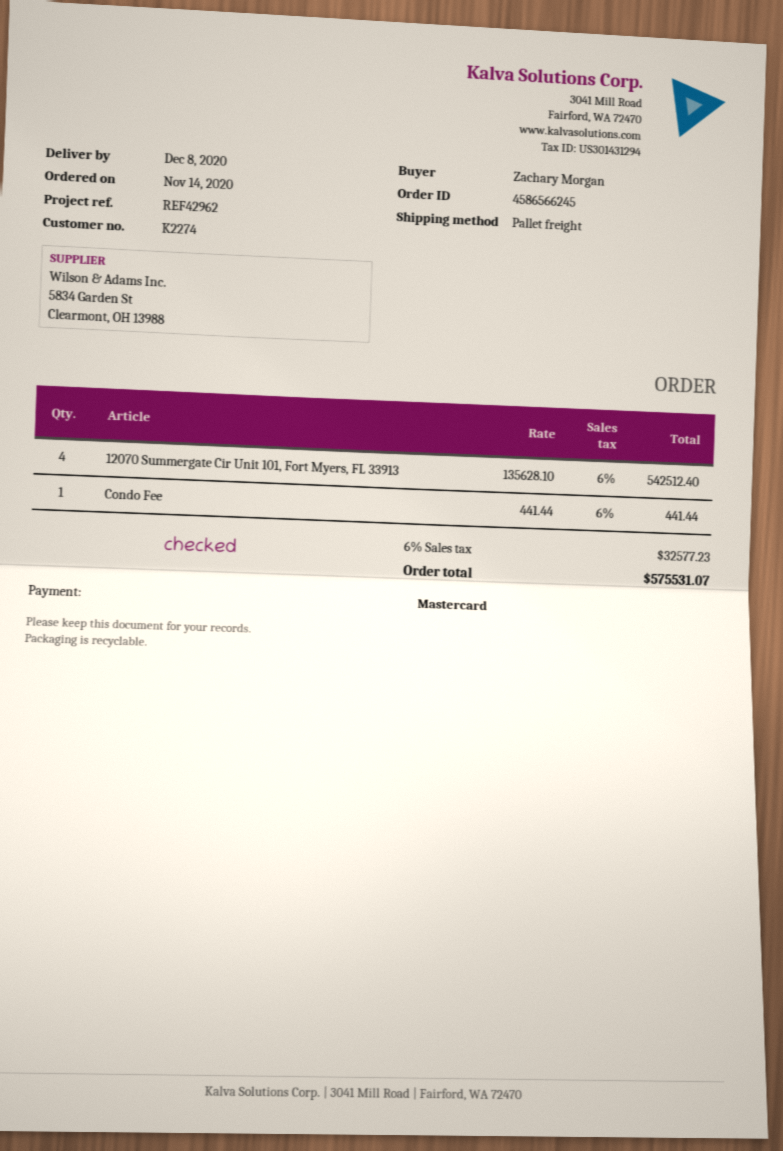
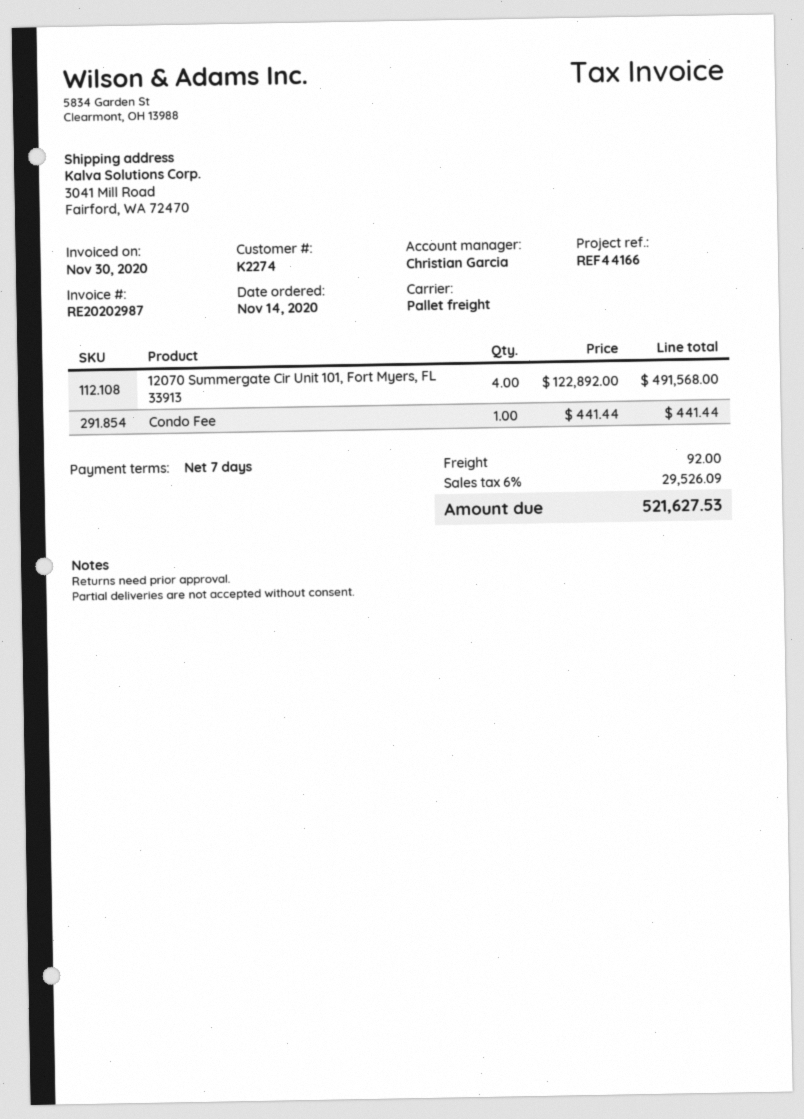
reference: REF42962 -> REF44166
12070 Summergate Cir Unit 101, Fort Myers, FL 33913: 4 x 135628.10 = 542512.40 -> 4 x 122892.00 = 491568.00
shipping: none -> 92.00
tax: 6% = 32577.23 -> 6% = 29526.09
total: 575531.07 -> 521627.53

